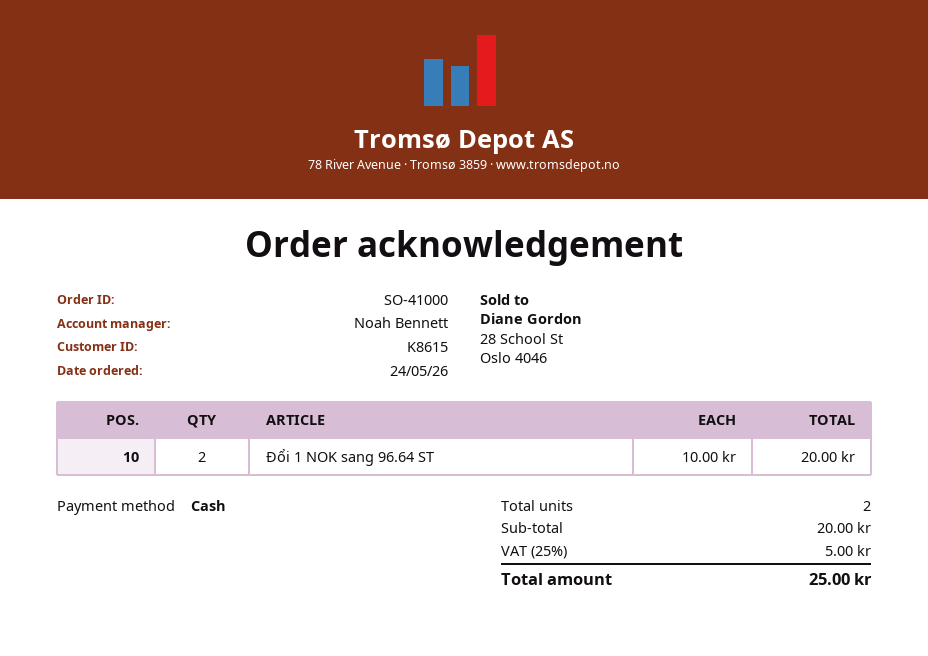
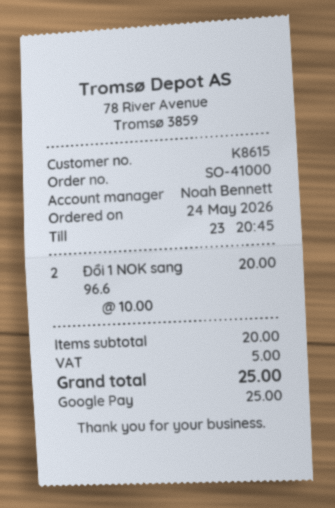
payment method: cash -> Google Pay

